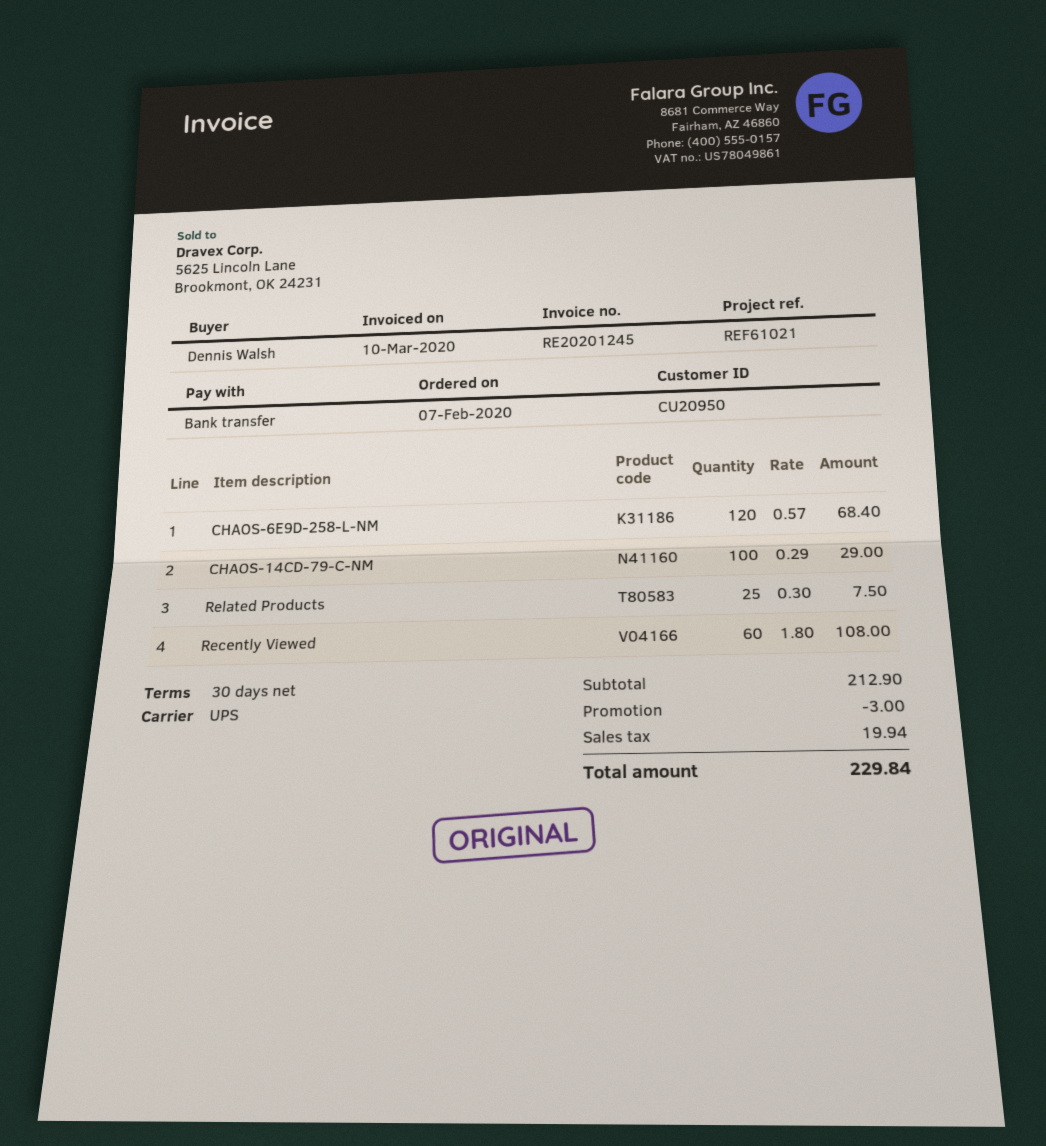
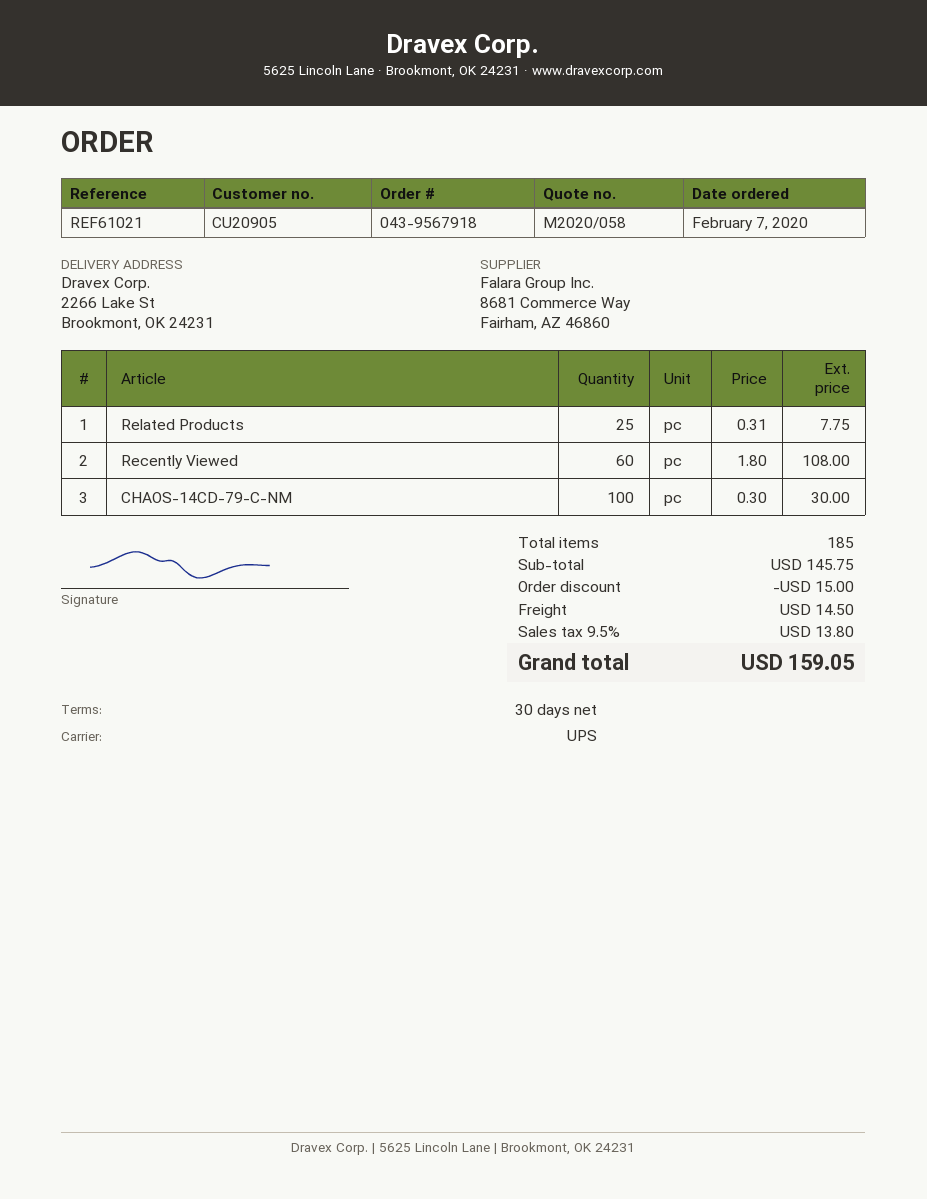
customer number: CU20950 -> CU20905
CHAOS-6E9D-258-L-NM: 120 x 0.57 = 68.40 -> none
CHAOS-14CD-79-C-NM: 100 x 0.29 = 29.00 -> 100 x 0.30 = 30.00
Related Products: 25 x 0.30 = 7.50 -> 25 x 0.31 = 7.75
subtotal: 212.90 -> 145.75
discount: 3.00 -> 15.00
shipping: none -> 14.50
tax: 19.94 -> 13.80
total: 229.84 -> 159.05

